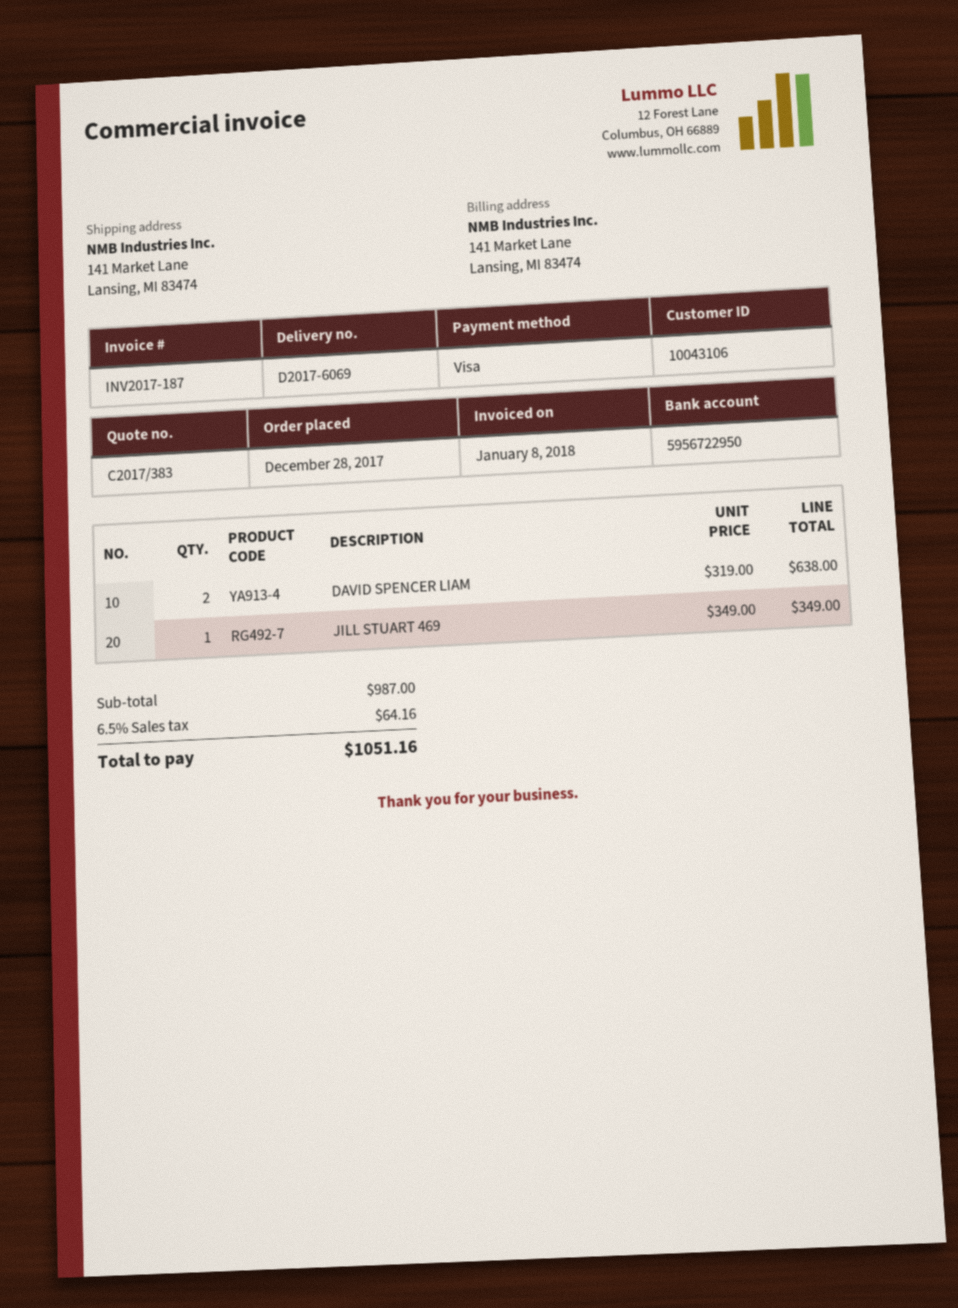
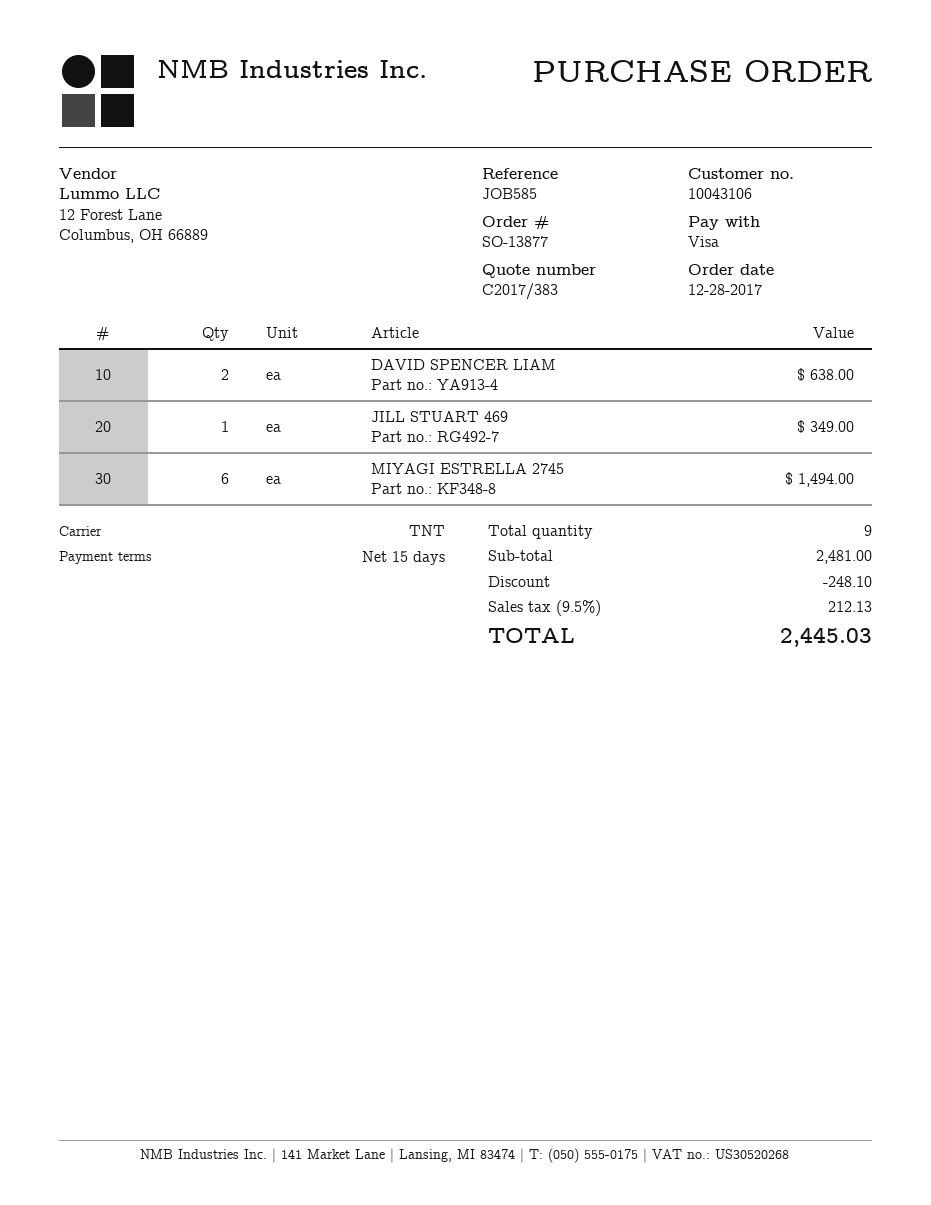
MIYAGI ESTRELLA 2745: none -> 6 for 1494.00
subtotal: 987.00 -> 2481.00
discount: none -> 248.10
tax: 6.5% = 64.16 -> 9.5% = 212.13
total: 1051.16 -> 2445.03

